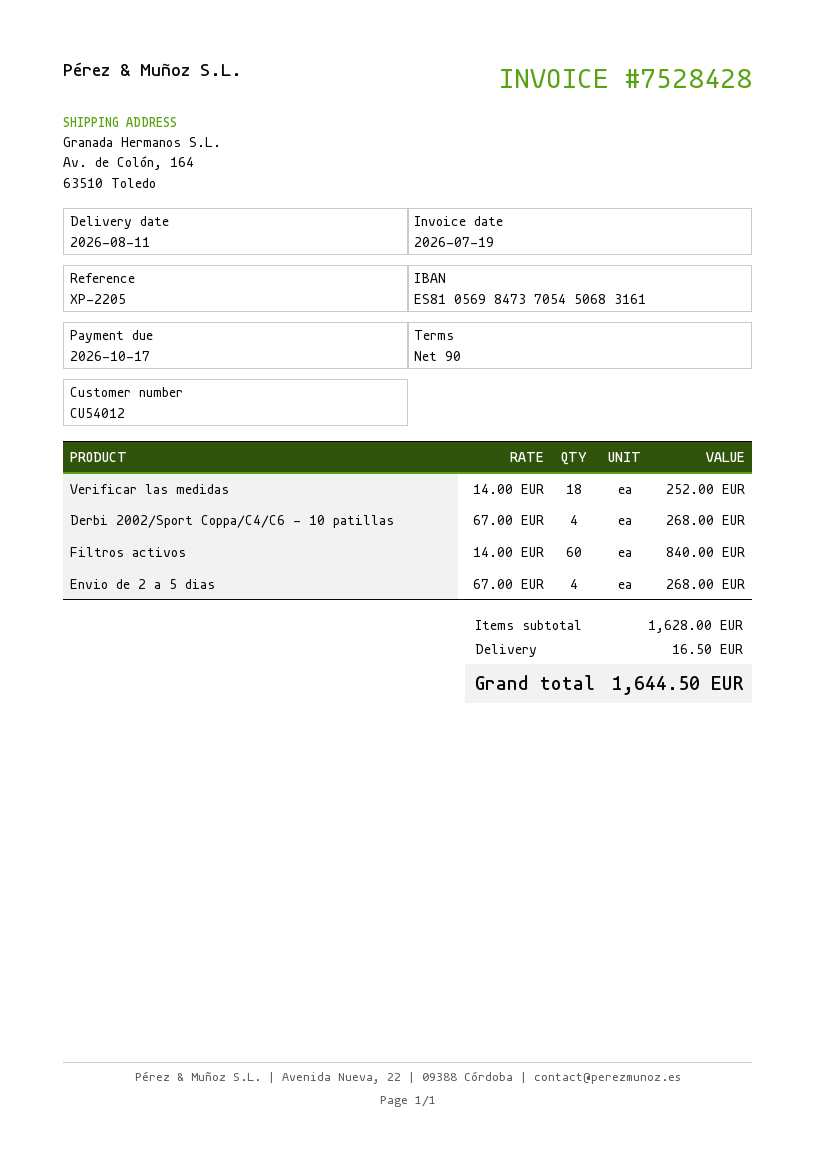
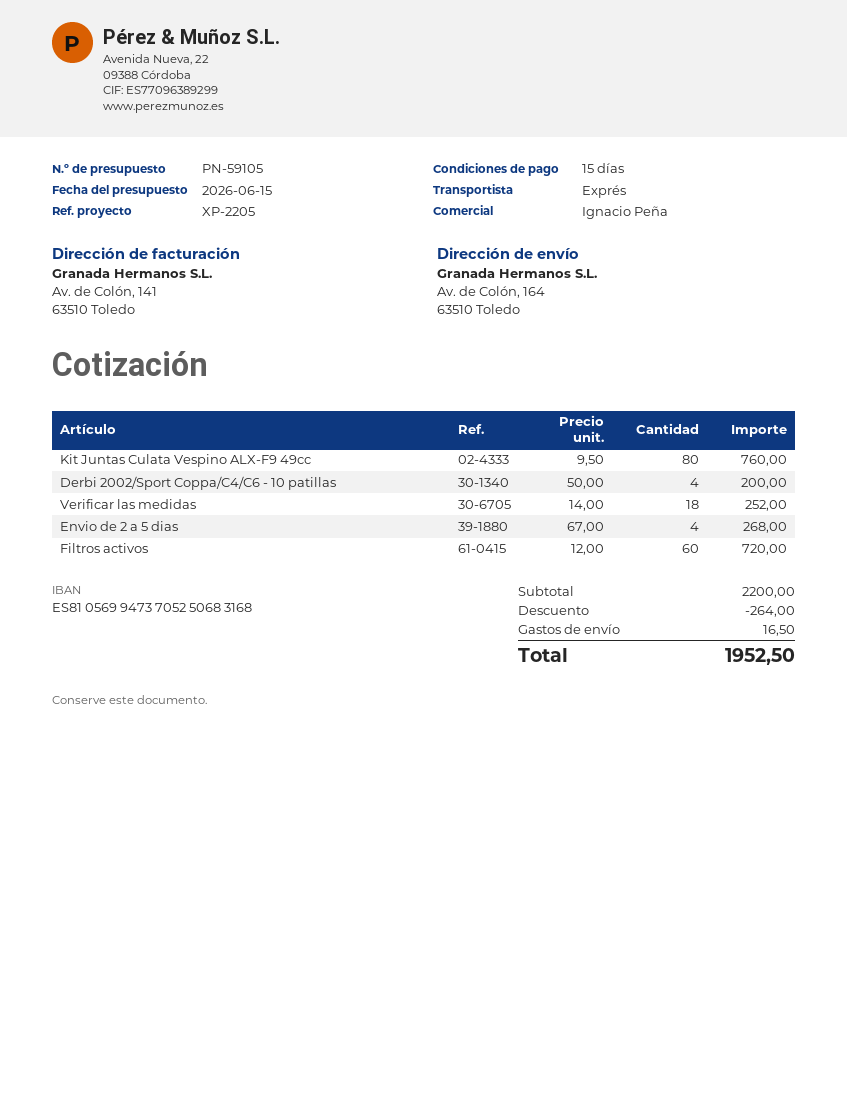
payment terms: 90 days -> 15 days
bank account: ES8105698473705450683161 -> ES8105699473705250683168
Derbi 2002/Sport Coppa/C4/C6 - 10 patillas: 4 x 67.00 = 268.00 -> 4 x 50.00 = 200.00
Filtros activos: 60 x 14.00 = 840.00 -> 60 x 12.00 = 720.00
Kit Juntas Culata Vespino ALX-F9 49cc: none -> 80 x 9.50 = 760.00
subtotal: 1628.00 -> 2200.00
discount: none -> 264.00
total: 1644.50 -> 1952.50

